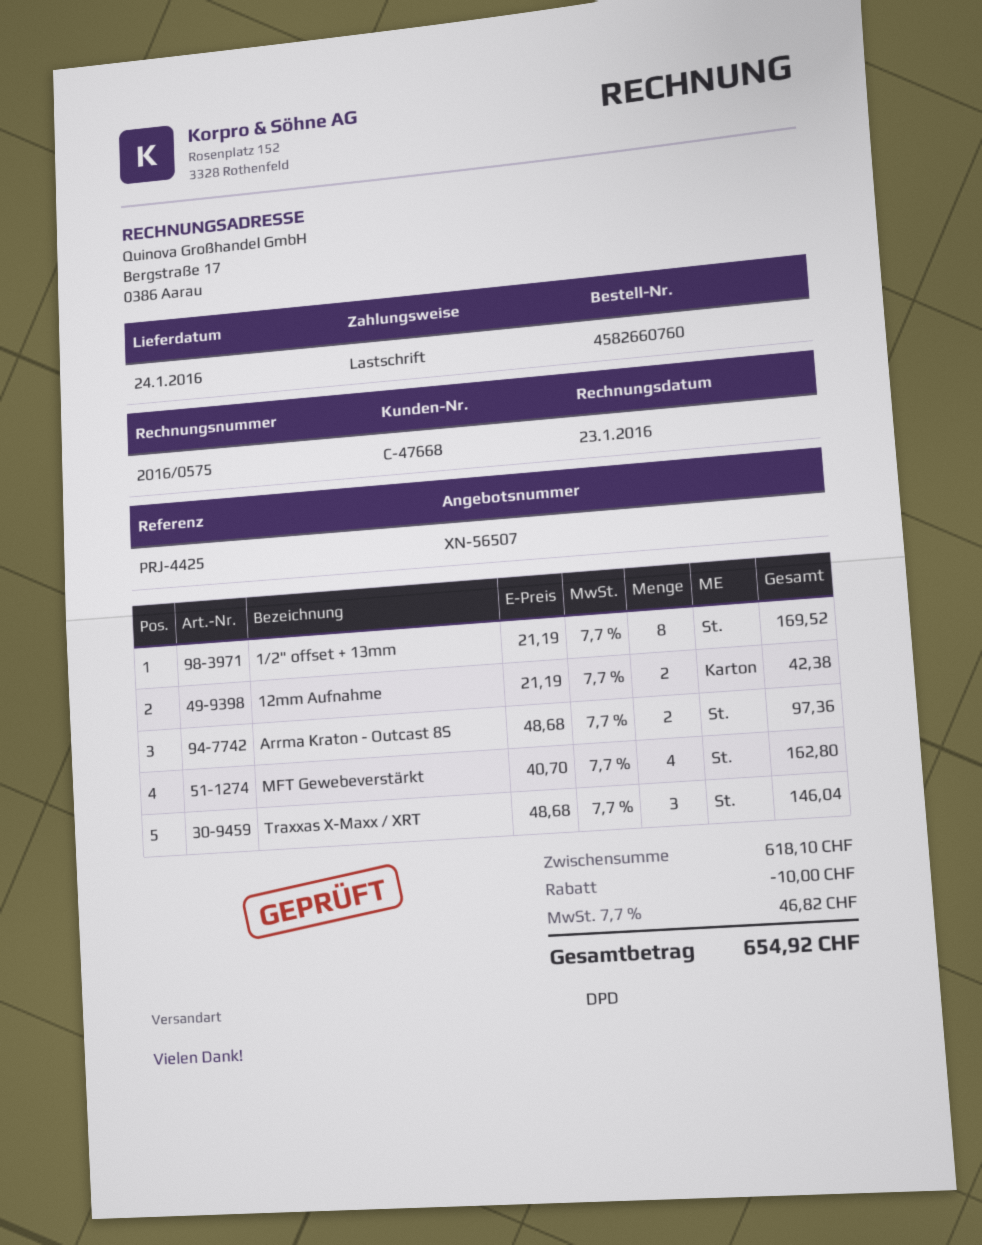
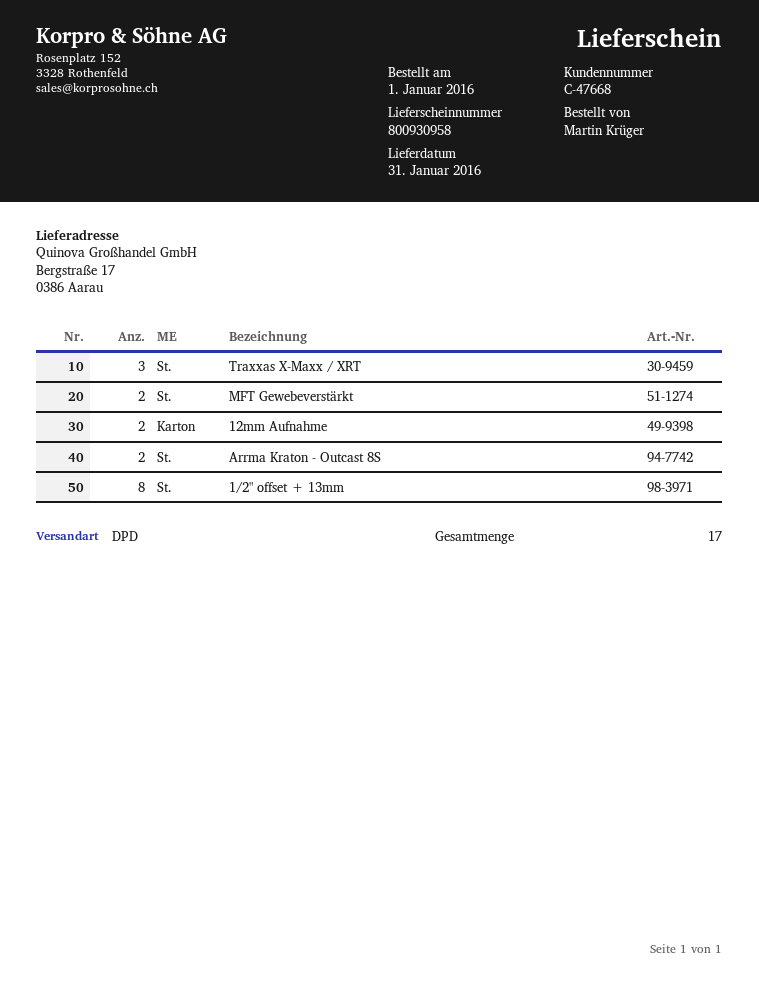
delivery date: 2016-01-24 -> 2016-01-31
MFT Gewebeverstärkt: 4 -> 2

